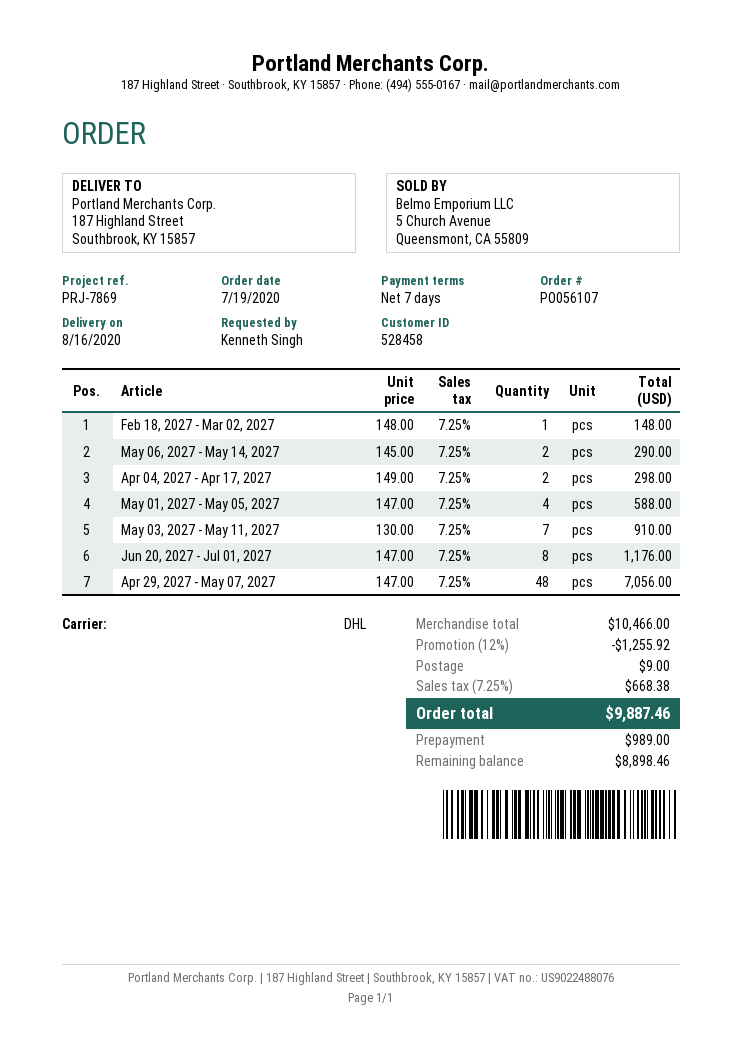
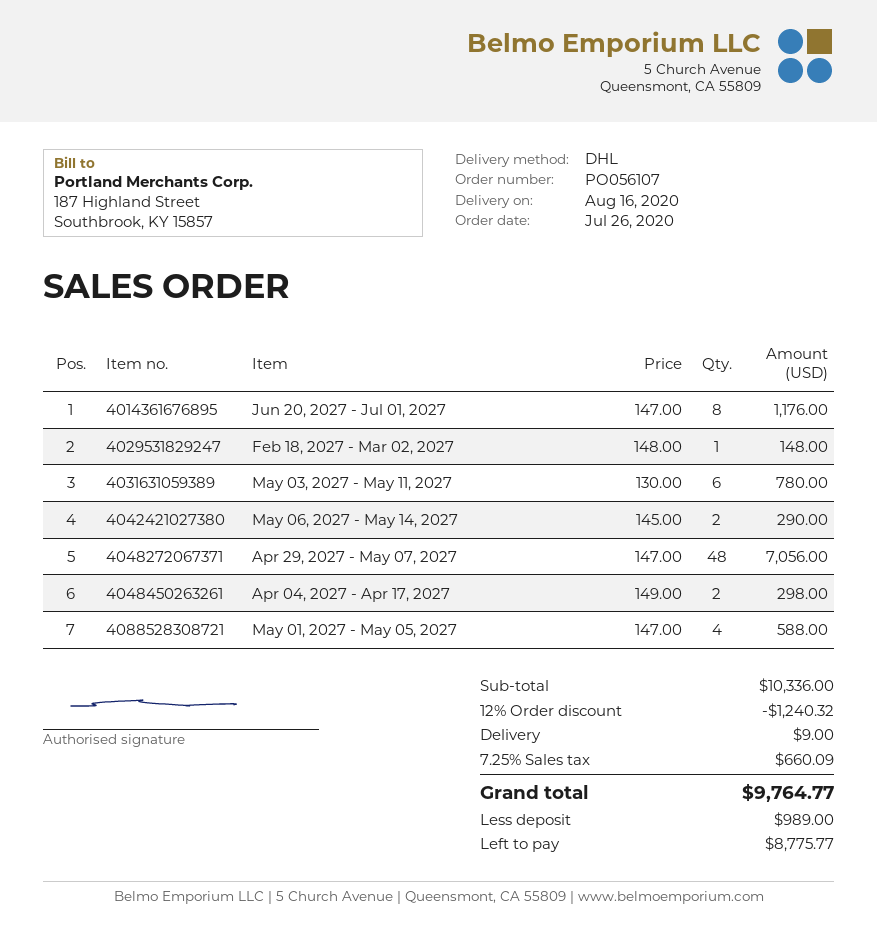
order date: 2020-07-19 -> 2020-07-26
May 03, 2027 - May 11, 2027: 7 x 130.00 = 910.00 -> 6 x 130.00 = 780.00
subtotal: 10466.00 -> 10336.00
discount: 12% = 1255.92 -> 12% = 1240.32
tax: 7.25% = 668.38 -> 7.25% = 660.09
total: 9887.46 -> 9764.77
balance: 8898.46 -> 8775.77

